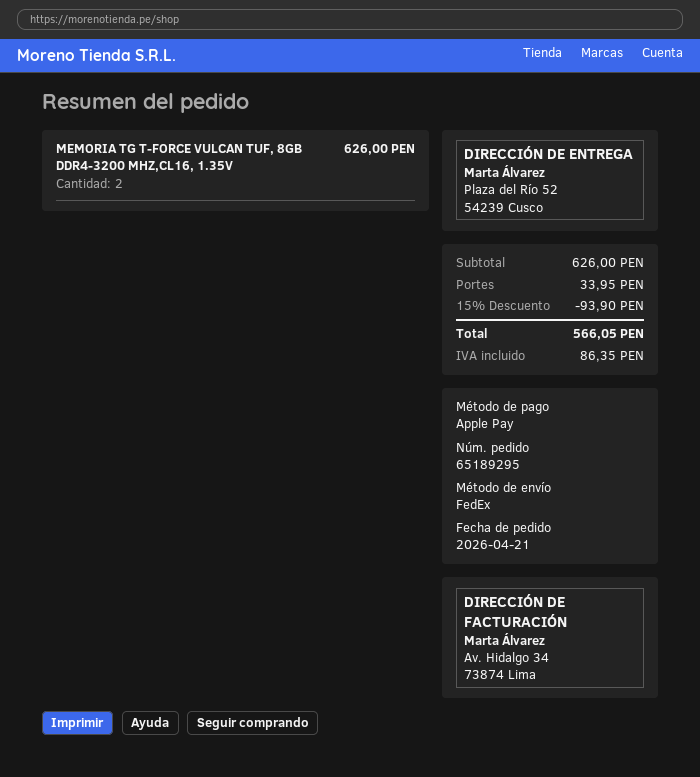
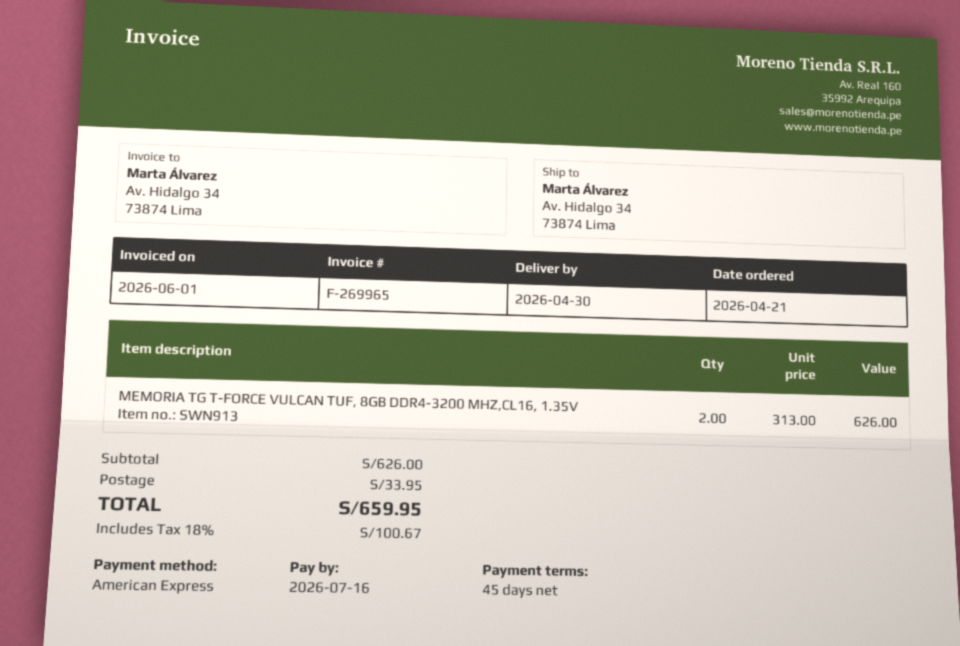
payment method: Apple Pay -> American Express
ship to: Plaza del Río 52, 54239 Cusco -> Av. Hidalgo 34, 73874 Lima
discount: 15% = 93.90 -> none
tax: 86.35 -> 100.67
total: 566.05 -> 659.95

